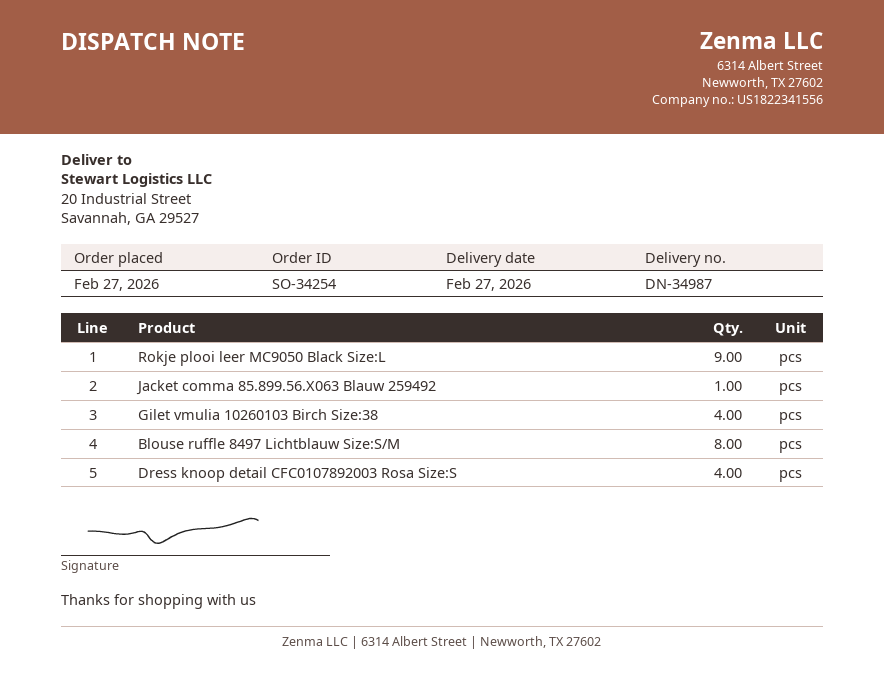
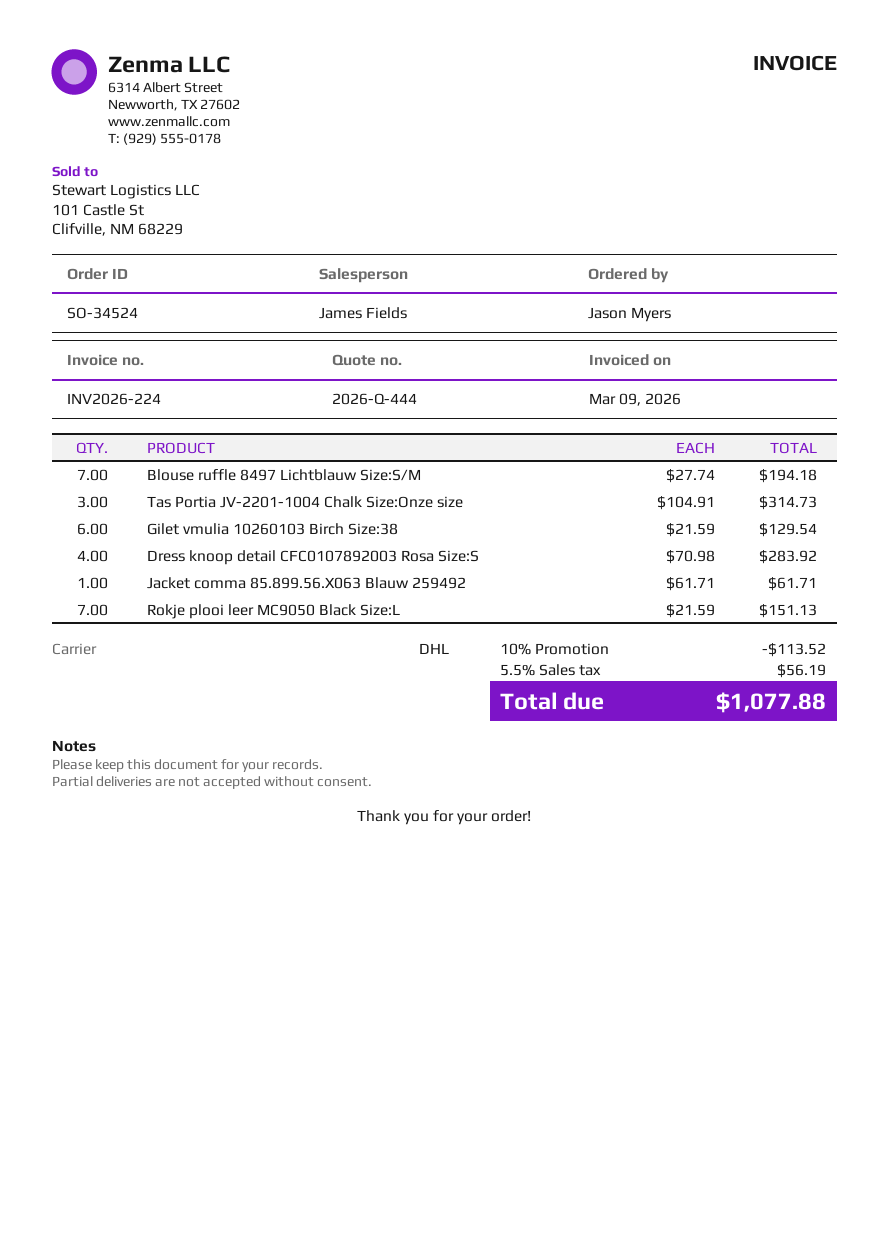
order number: SO-34254 -> SO-34524
Rokje plooi leer MC9050 Black Size:L: 9 -> 7
Gilet vmulia 10260103 Birch Size:38: 4 -> 6
Blouse ruffle 8497 Lichtblauw Size:S/M: 8 -> 7
Tas Portia JV-2201-1004 Chalk Size:Onze size: none -> 3

